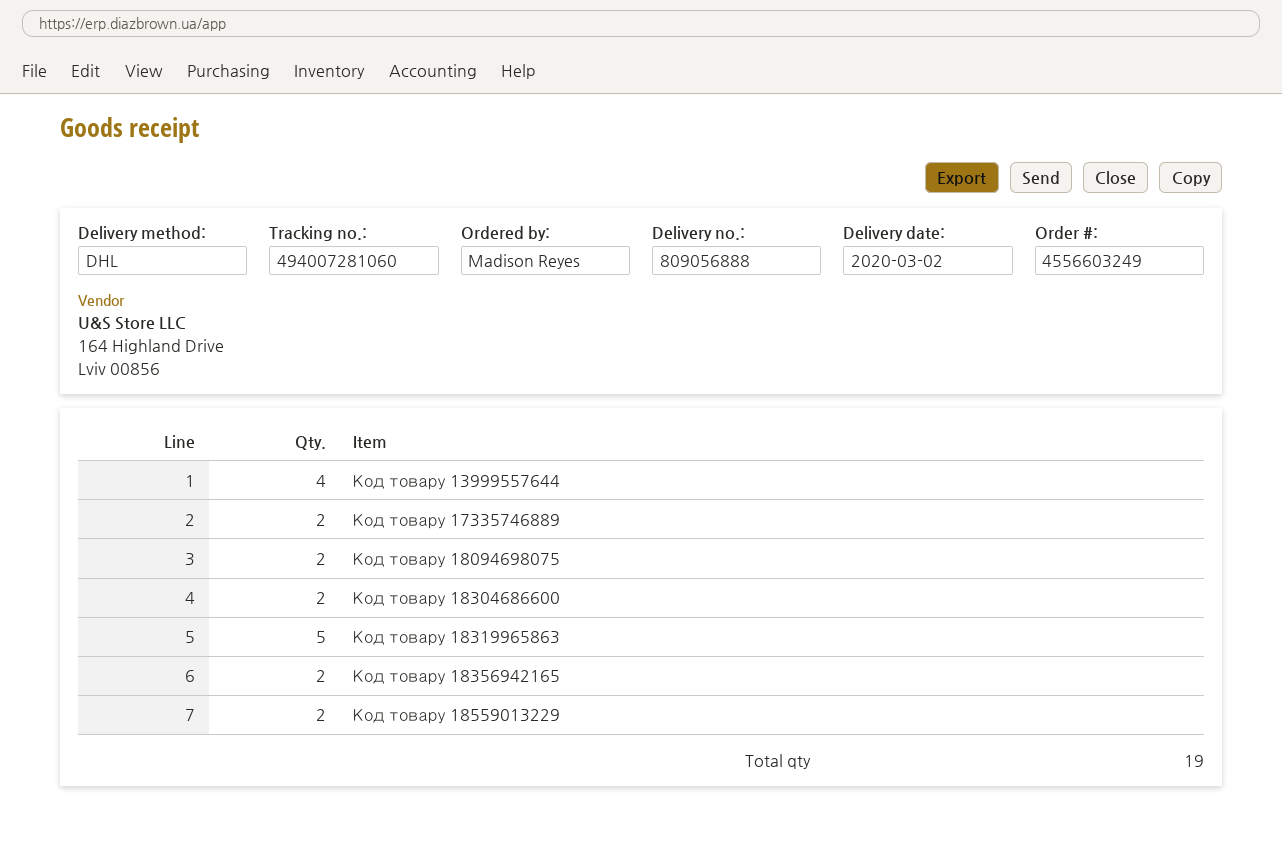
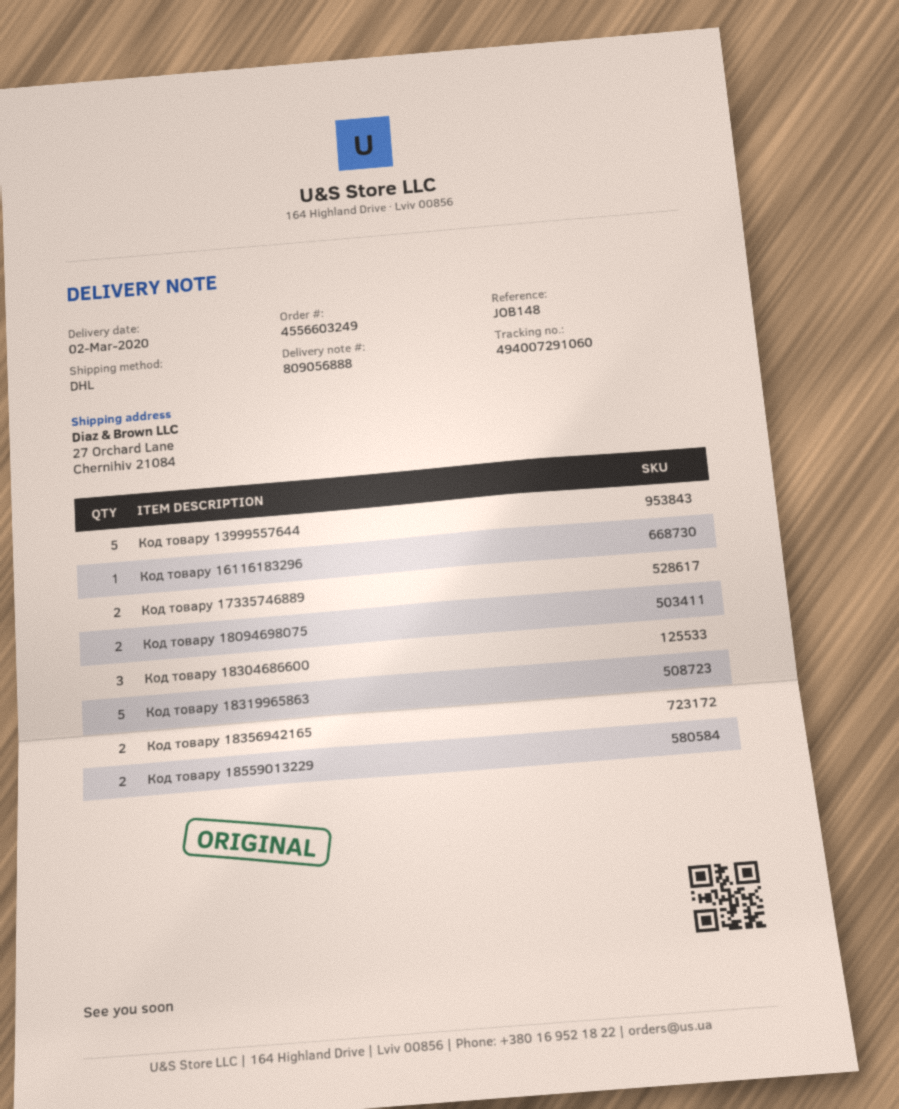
tracking number: 494007281060 -> 494007291060
Код товару 13999557644: 4 -> 5
Код товару 18304686600: 2 -> 3
Код товару 16116183296: none -> 1

